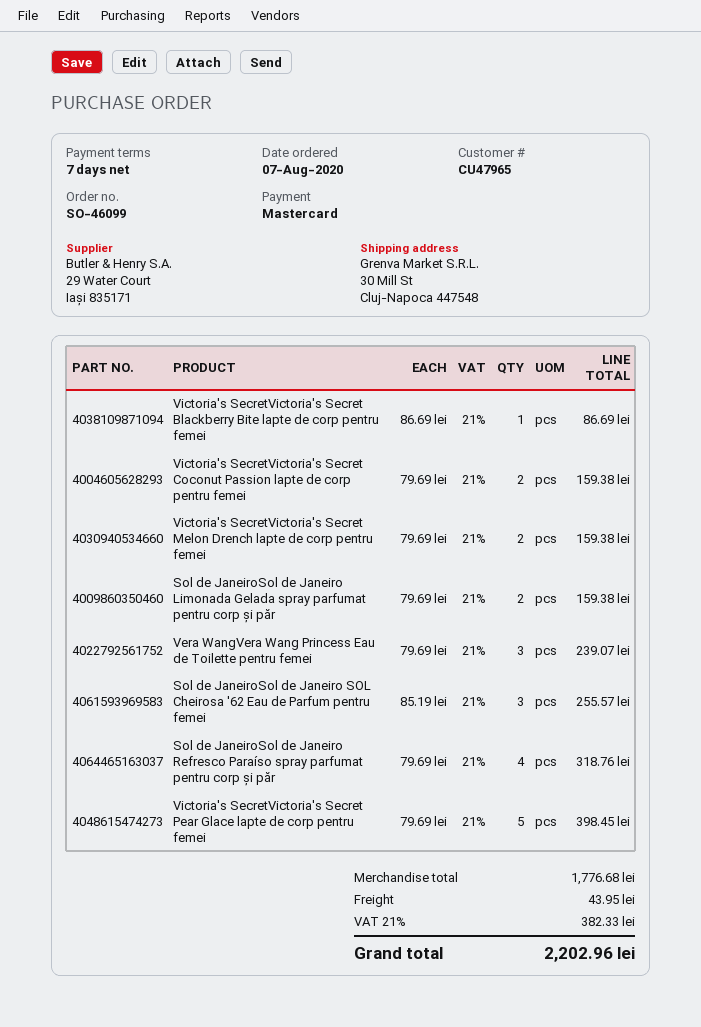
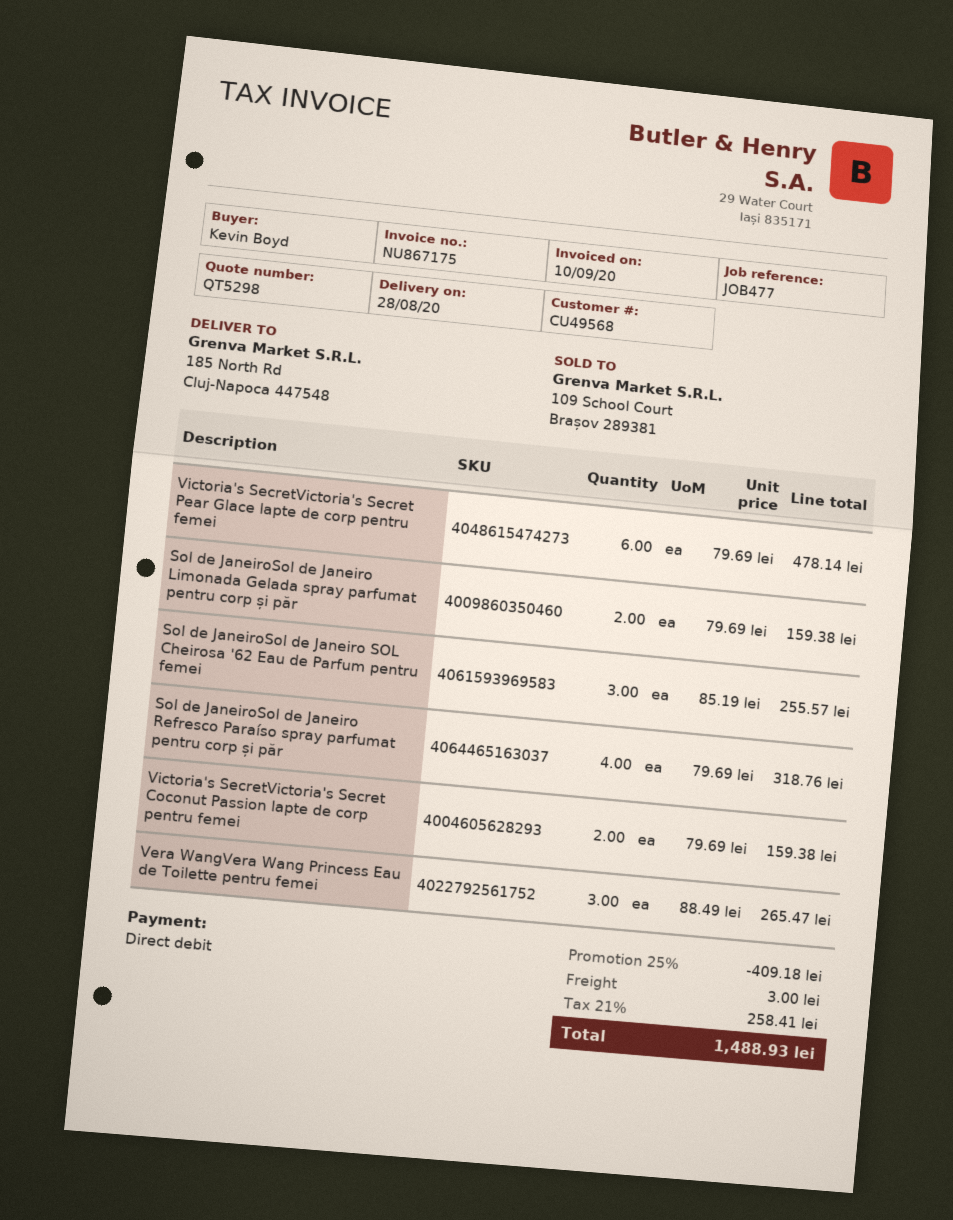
customer number: CU47965 -> CU49568
payment method: Mastercard -> direct debit
ship to: 30 Mill St, Cluj-Napoca 447548 -> 185 North Rd, Cluj-Napoca 447548
Victoria's SecretVictoria's Secret Blackberry Bite lapte de corp pentru femei: 1 x 86.69 = 86.69 -> none
Victoria's SecretVictoria's Secret Melon Drench lapte de corp pentru femei: 2 x 79.69 = 159.38 -> none
Vera WangVera Wang Princess Eau de Toilette pentru femei: 3 x 79.69 = 239.07 -> 3 x 88.49 = 265.47
Victoria's SecretVictoria's Secret Pear Glace lapte de corp pentru femei: 5 x 79.69 = 398.45 -> 6 x 79.69 = 478.14
discount: none -> 25% = 409.18
shipping: 43.95 -> 3.00
tax: 21% = 382.33 -> 21% = 258.41
total: 2202.96 -> 1488.93

